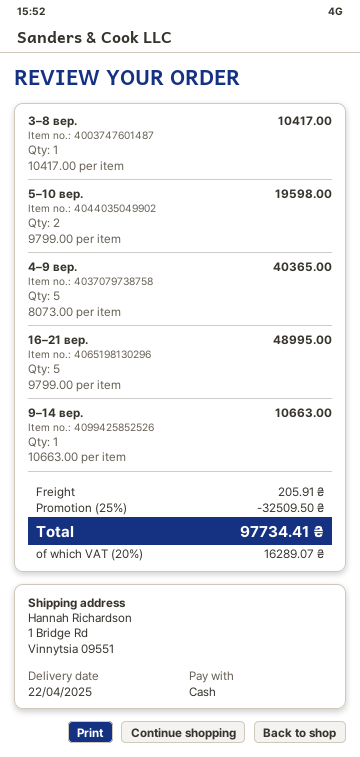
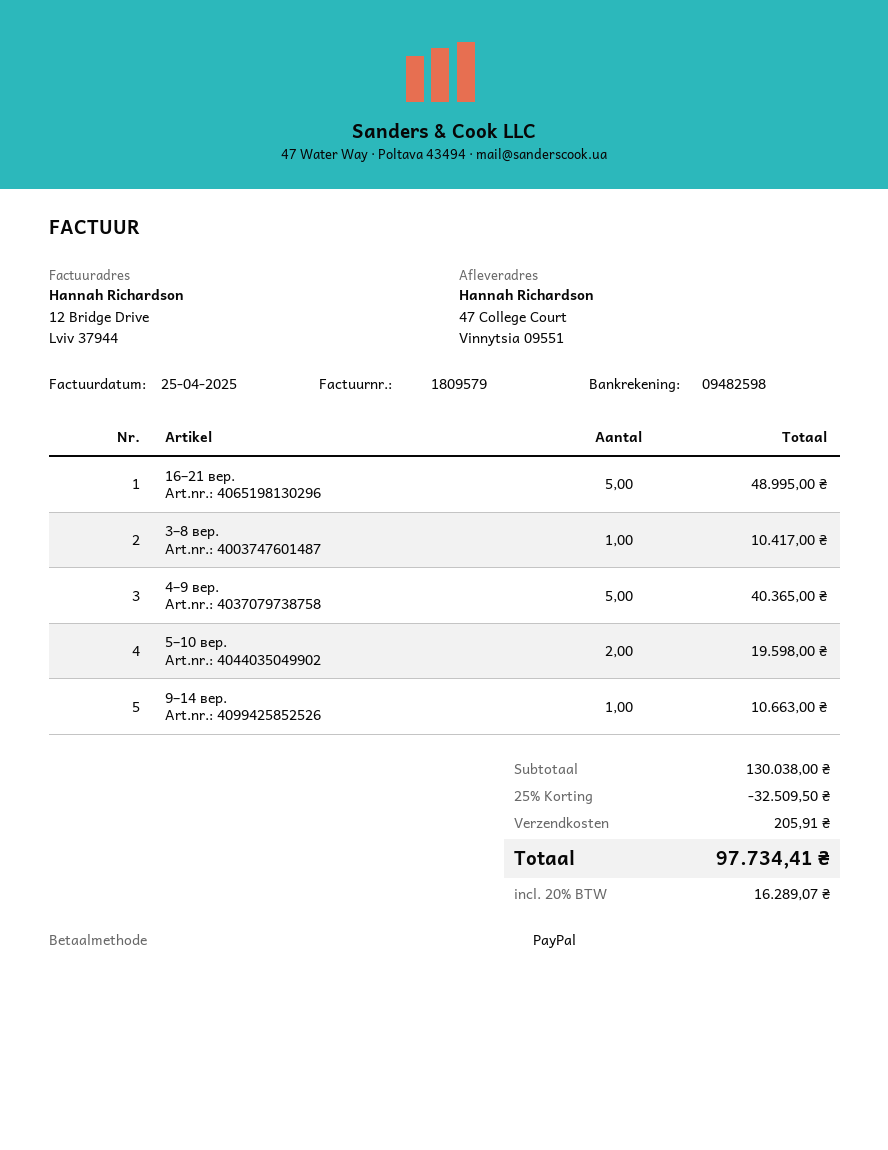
payment method: cash -> PayPal
ship to: 1 Bridge Rd, Vinnytsia 09551 -> 47 College Court, Vinnytsia 09551

